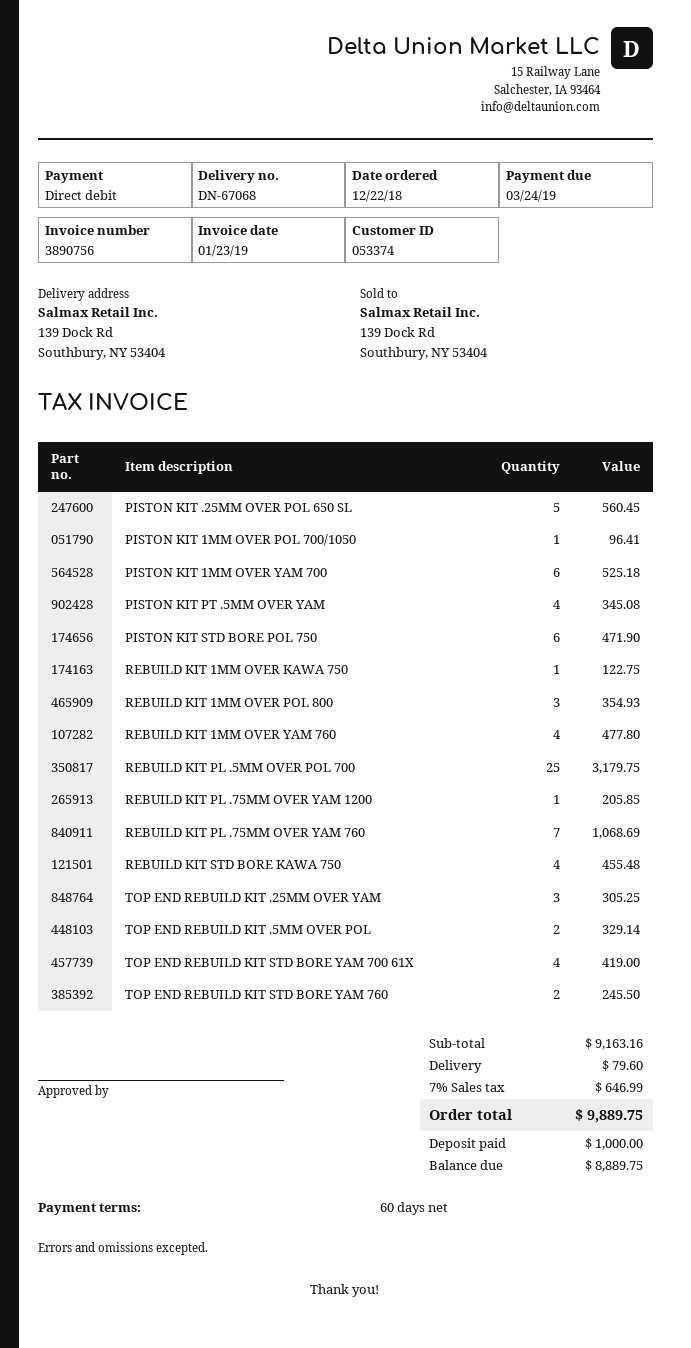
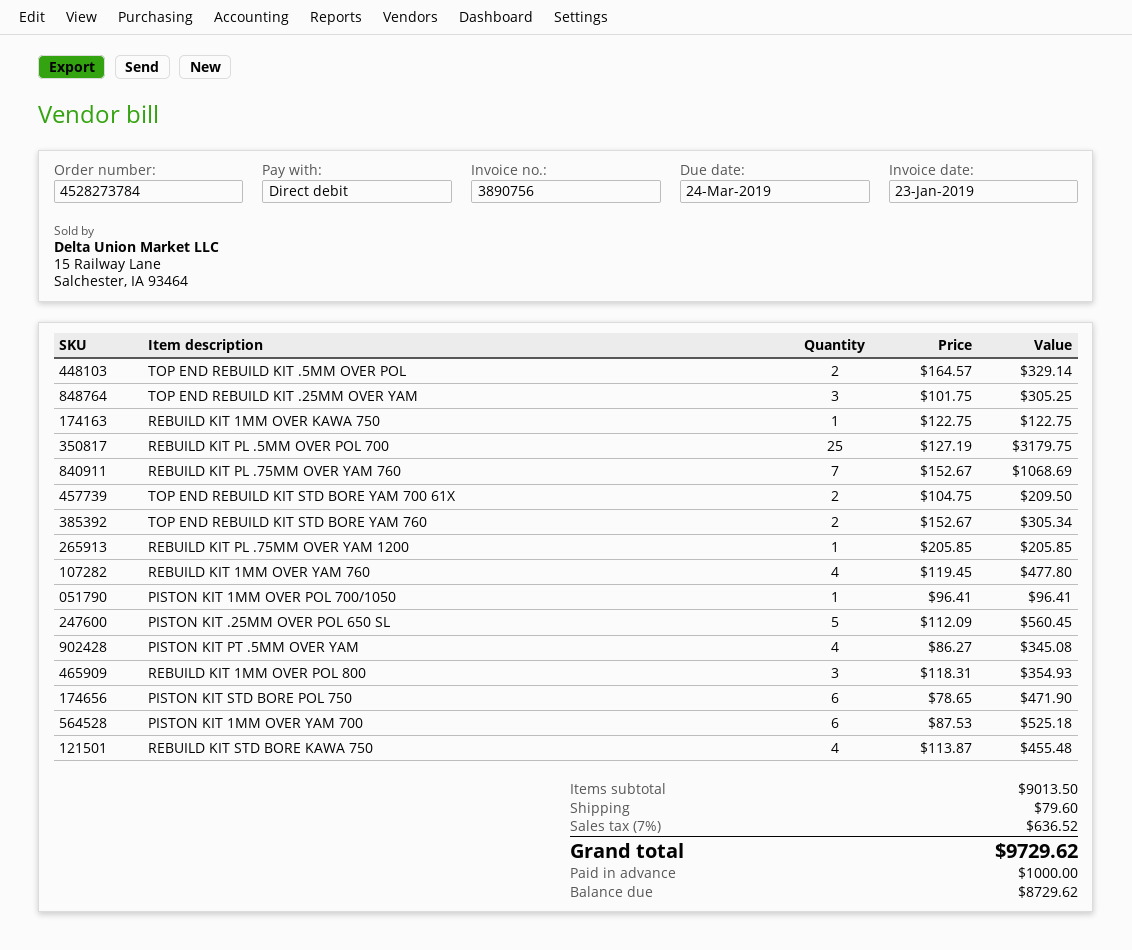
TOP END REBUILD KIT STD BORE YAM 700 61X: 4 for 419.00 -> 2 for 209.50
TOP END REBUILD KIT STD BORE YAM 760: 2 for 245.50 -> 2 for 305.34
subtotal: 9163.16 -> 9013.50
tax: 7% = 646.99 -> 7% = 636.52
total: 9889.75 -> 9729.62
balance: 8889.75 -> 8729.62

